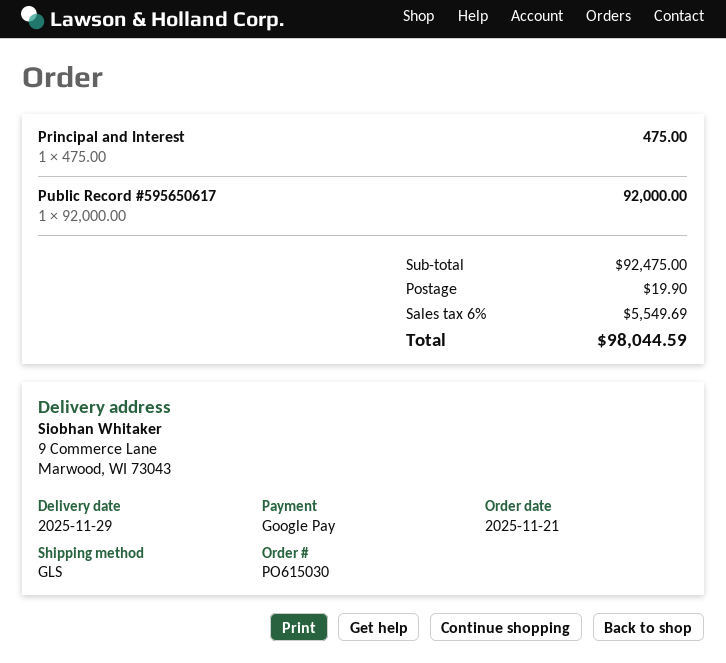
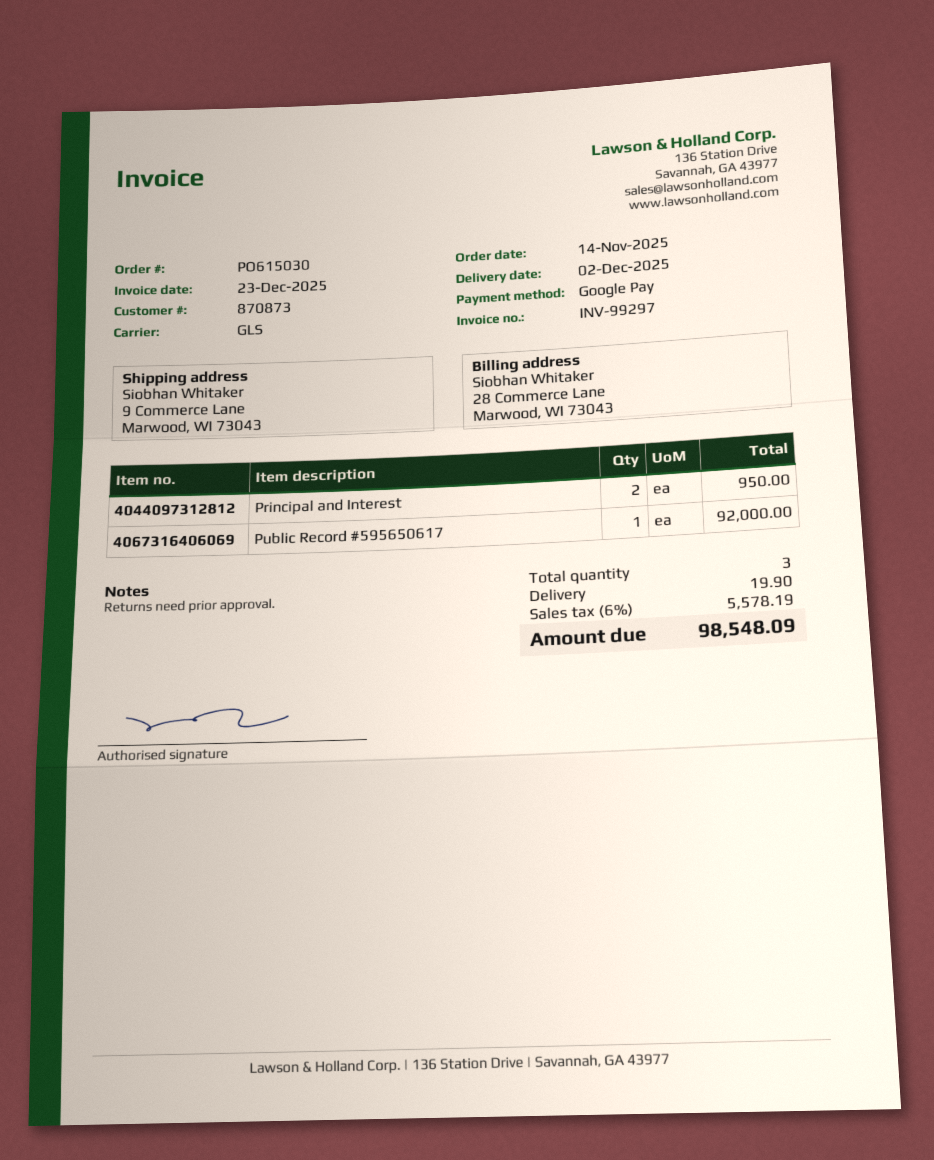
order date: 2025-11-21 -> 2025-11-14
delivery date: 2025-11-29 -> 2025-12-02
Principal and Interest: 1 for 475.00 -> 2 for 950.00
tax: 6% = 5549.69 -> 6% = 5578.19
total: 98044.59 -> 98548.09

